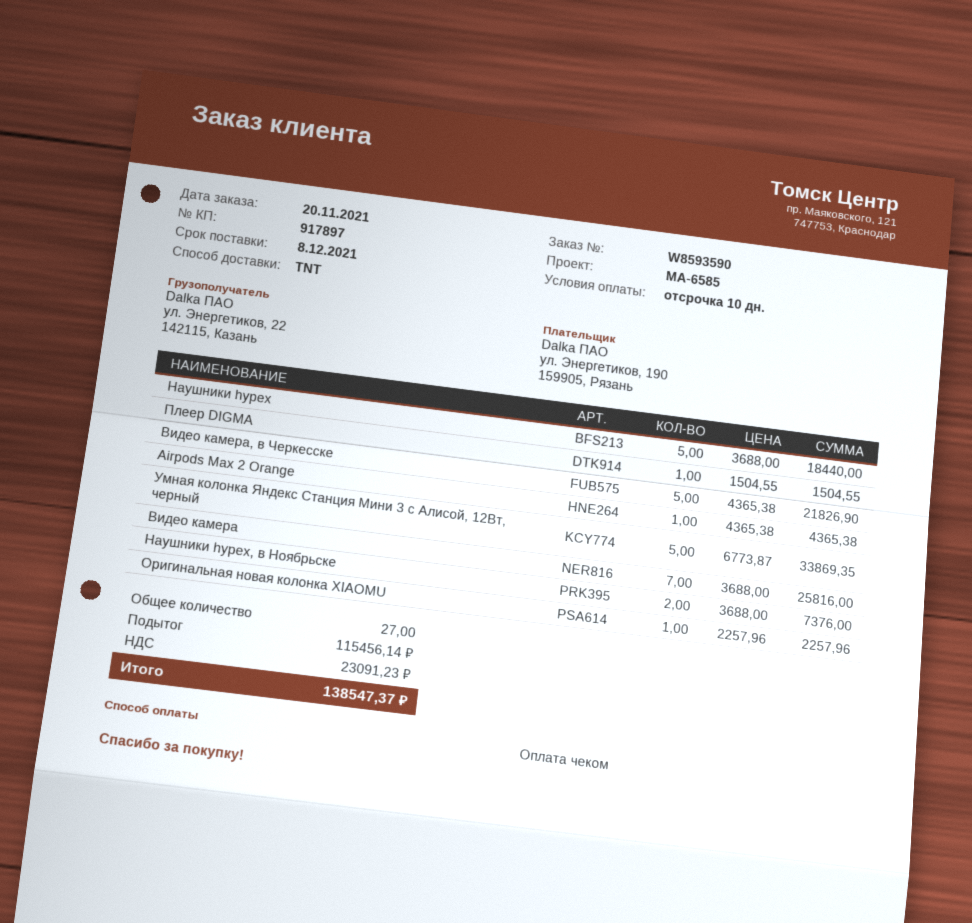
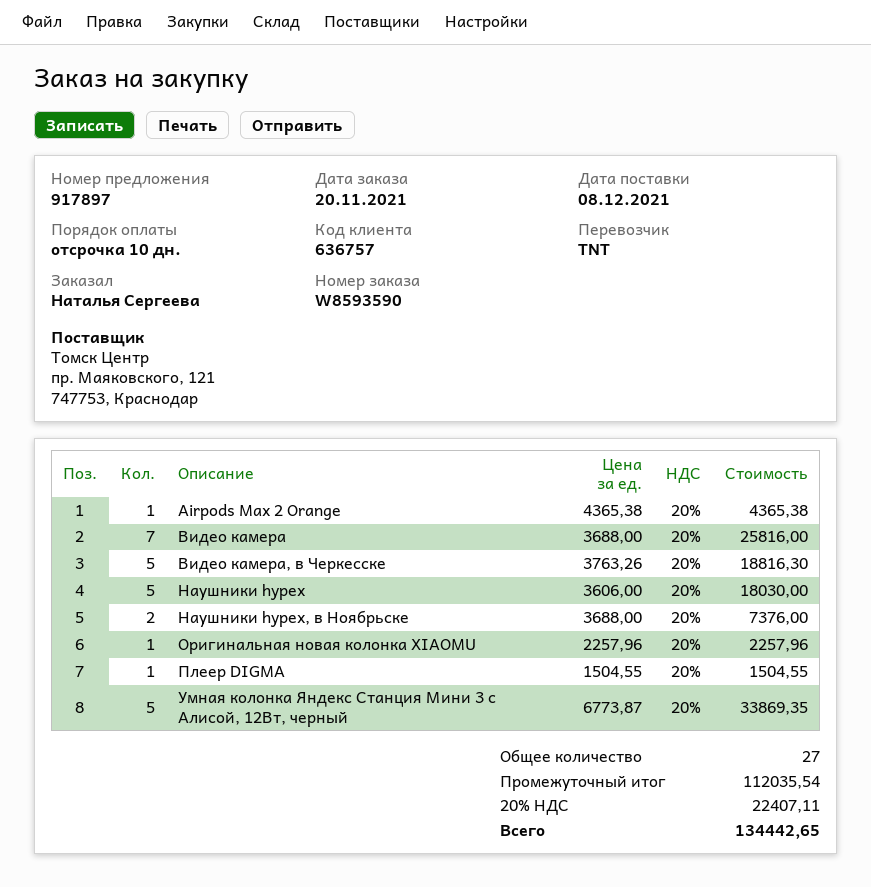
Наушники hypex: 5 x 3688.00 = 18440.00 -> 5 x 3606.00 = 18030.00
Видео камера, в Черкесске: 5 x 4365.38 = 21826.90 -> 5 x 3763.26 = 18816.30
subtotal: 115456.14 -> 112035.54
tax: 23091.23 -> 22407.11
total: 138547.37 -> 134442.65

